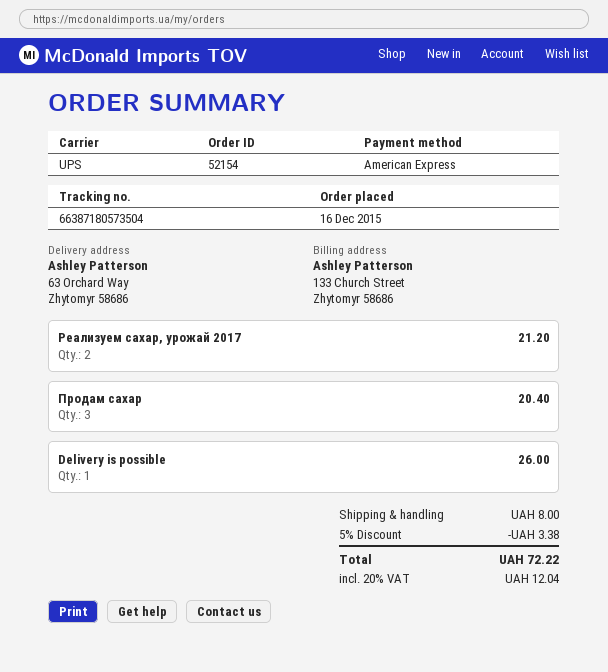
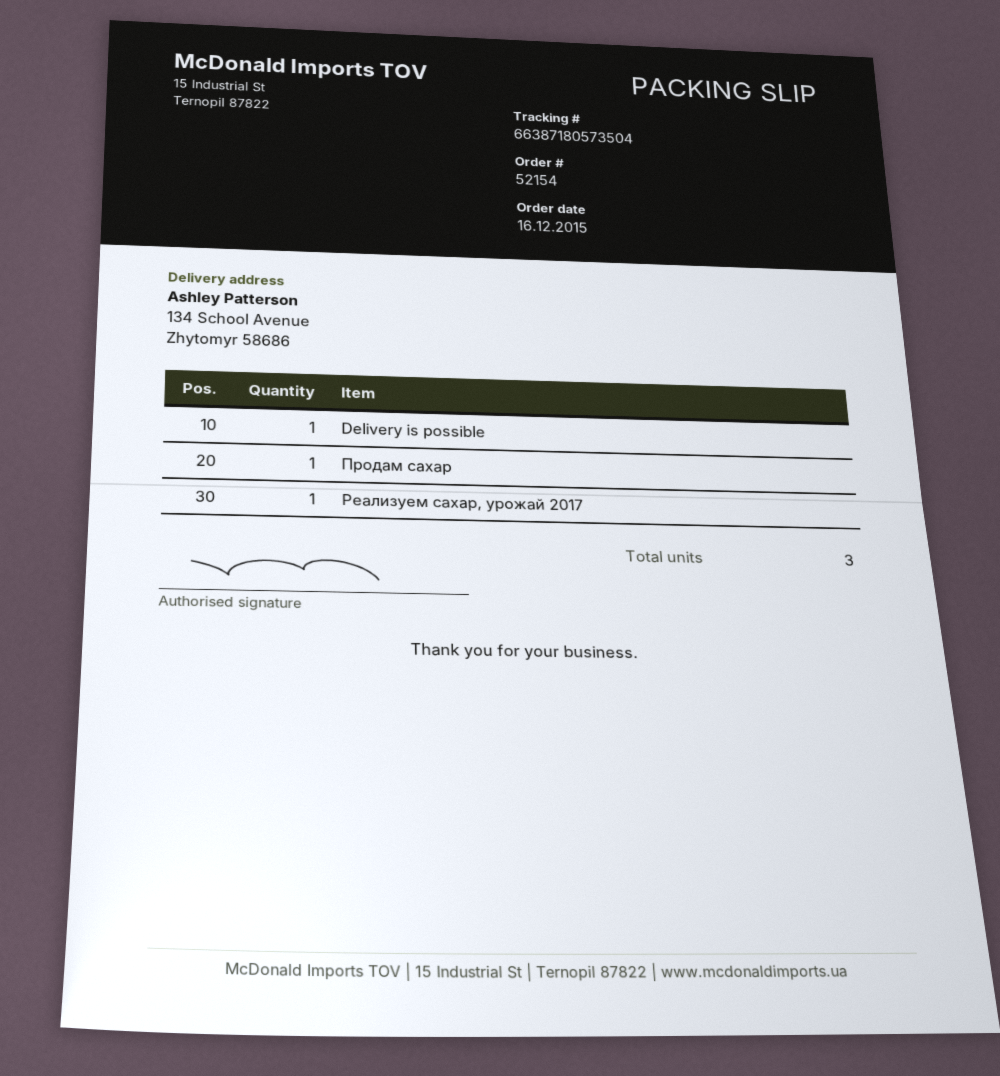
ship to: 63 Orchard Way, Zhytomyr 58686 -> 134 School Avenue, Zhytomyr 58686
Реализуем сахар, урожай 2017: 2 -> 1
Продам сахар: 3 -> 1

